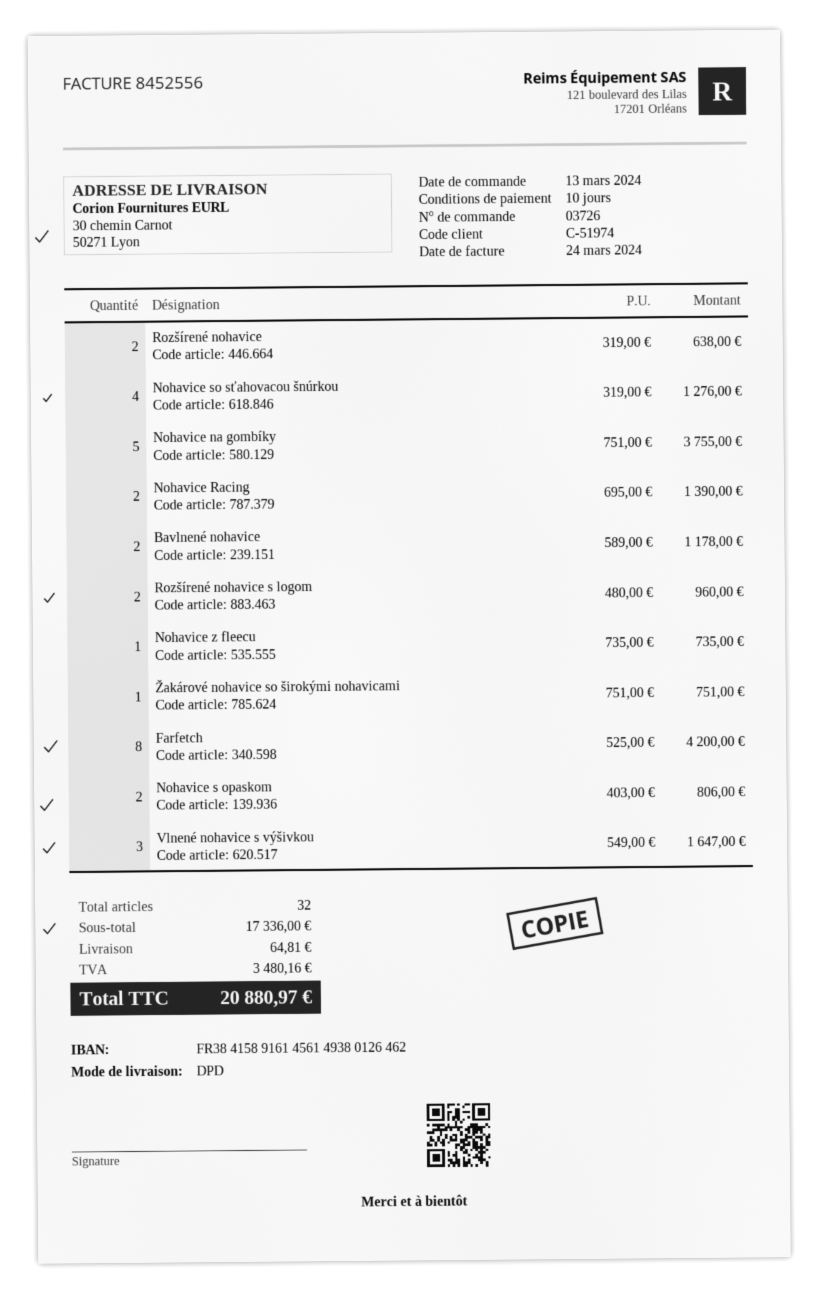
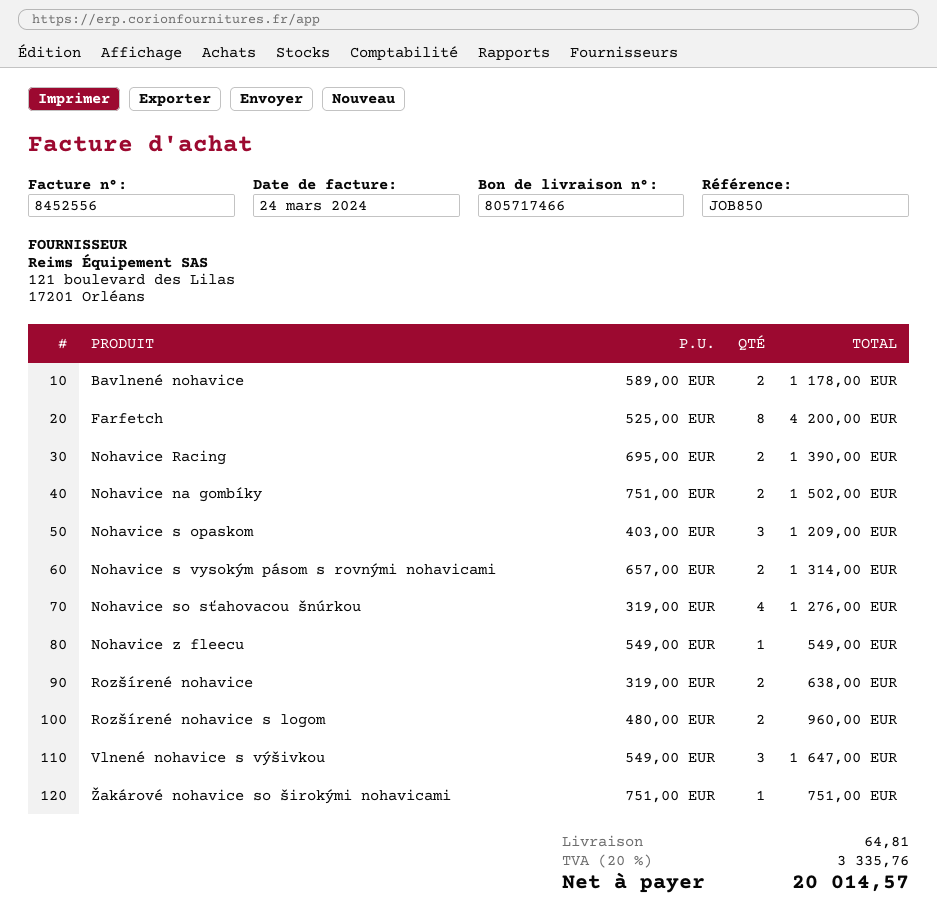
Nohavice na gombíky: 5 x 751.00 = 3755.00 -> 2 x 751.00 = 1502.00
Nohavice z fleecu: 1 x 735.00 = 735.00 -> 1 x 549.00 = 549.00
Nohavice s opaskom: 2 x 403.00 = 806.00 -> 3 x 403.00 = 1209.00
Nohavice s vysokým pásom s rovnými nohavicami: none -> 2 x 657.00 = 1314.00
tax: 3480.16 -> 3335.76
total: 20880.97 -> 20014.57

